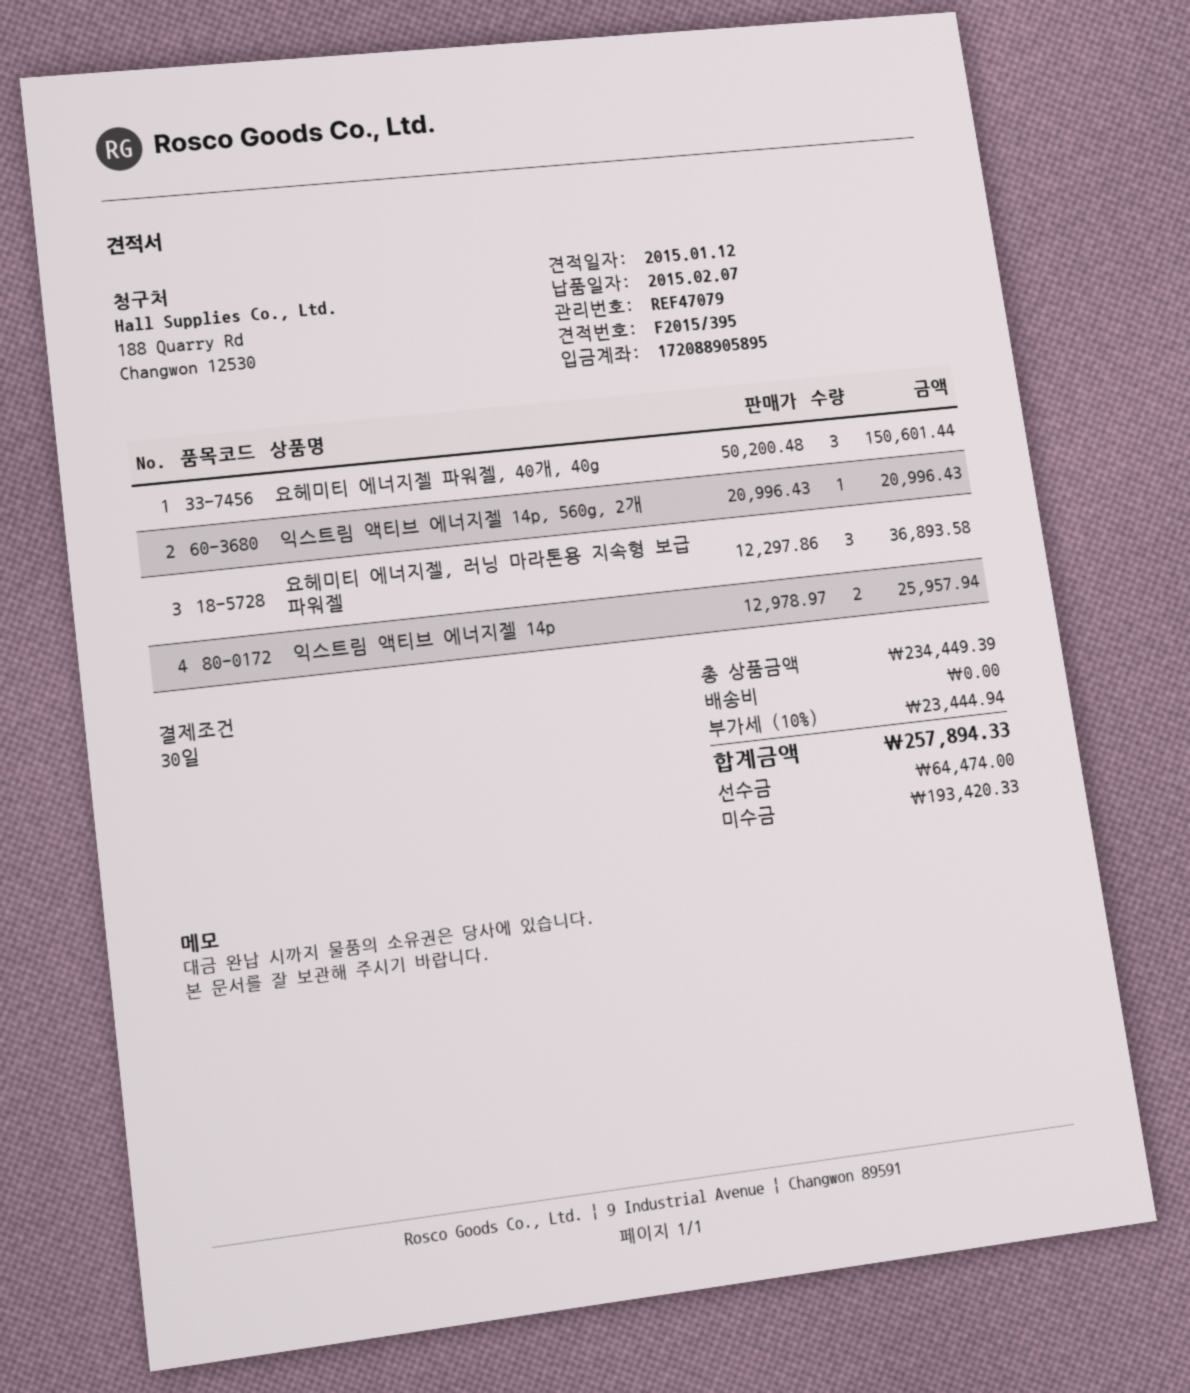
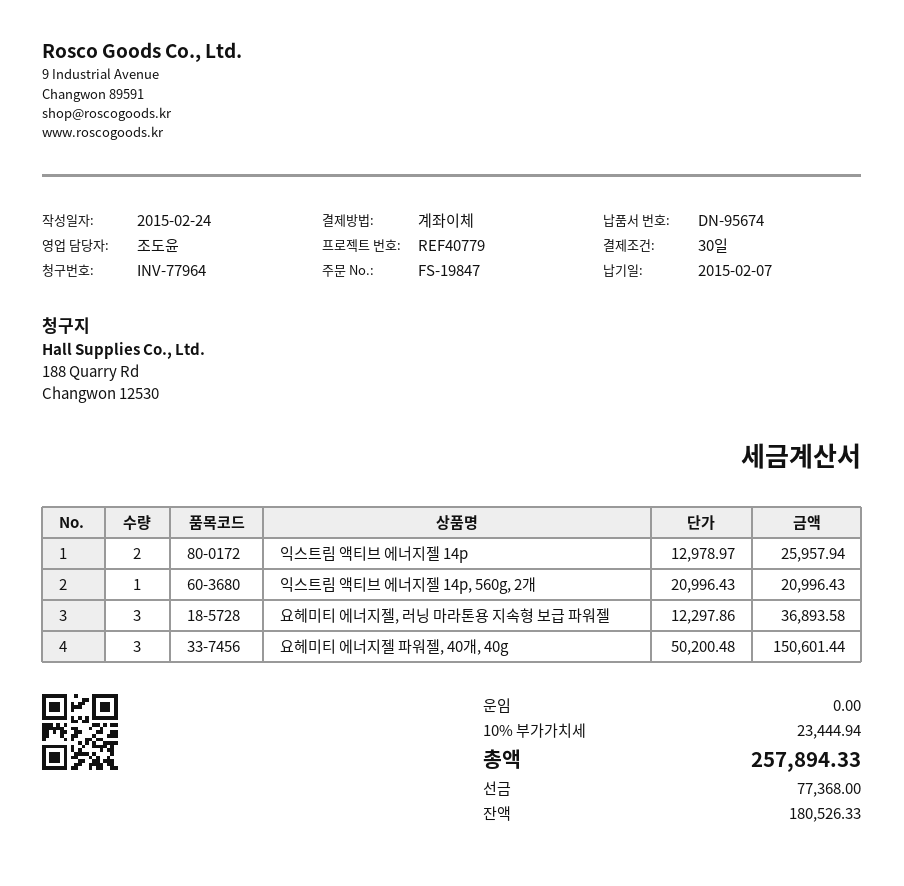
reference: REF47079 -> REF40779
deposit: 64474.00 -> 77368.00
balance: 193420.33 -> 180526.33

